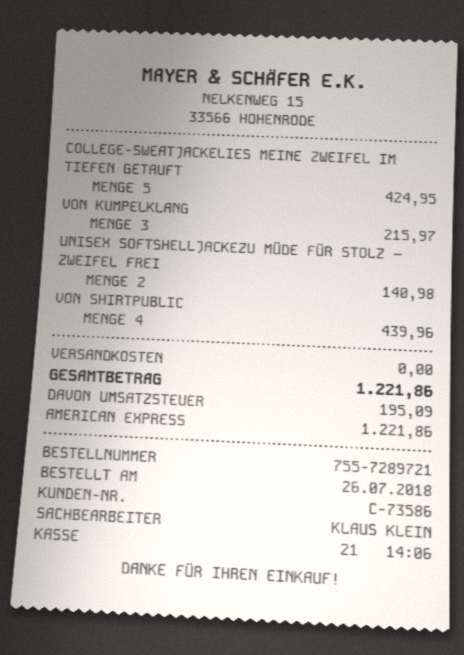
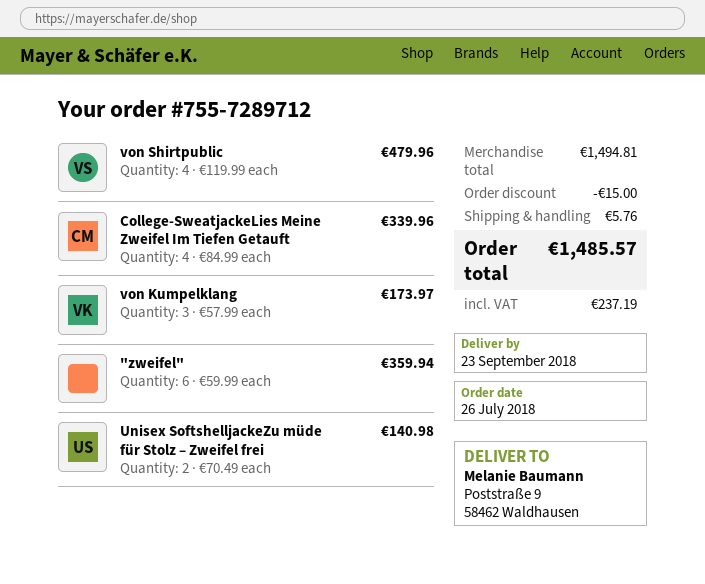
order number: 755-7289721 -> 755-7289712
COLLEGE-SWEATJACKELIES MEINE ZWEIFEL IM TIEFEN GETAUFT: 5 for 424.95 -> 4 for 339.96
VON KUMPELKLANG: 3 for 215.97 -> 3 for 173.97
VON SHIRTPUBLIC: 4 for 439.96 -> 4 for 479.96
"zweifel": none -> 6 for 359.94
discount: none -> 15.00
shipping: 0.00 -> 5.76
tax: 195.09 -> 237.19
total: 1221.86 -> 1485.57

